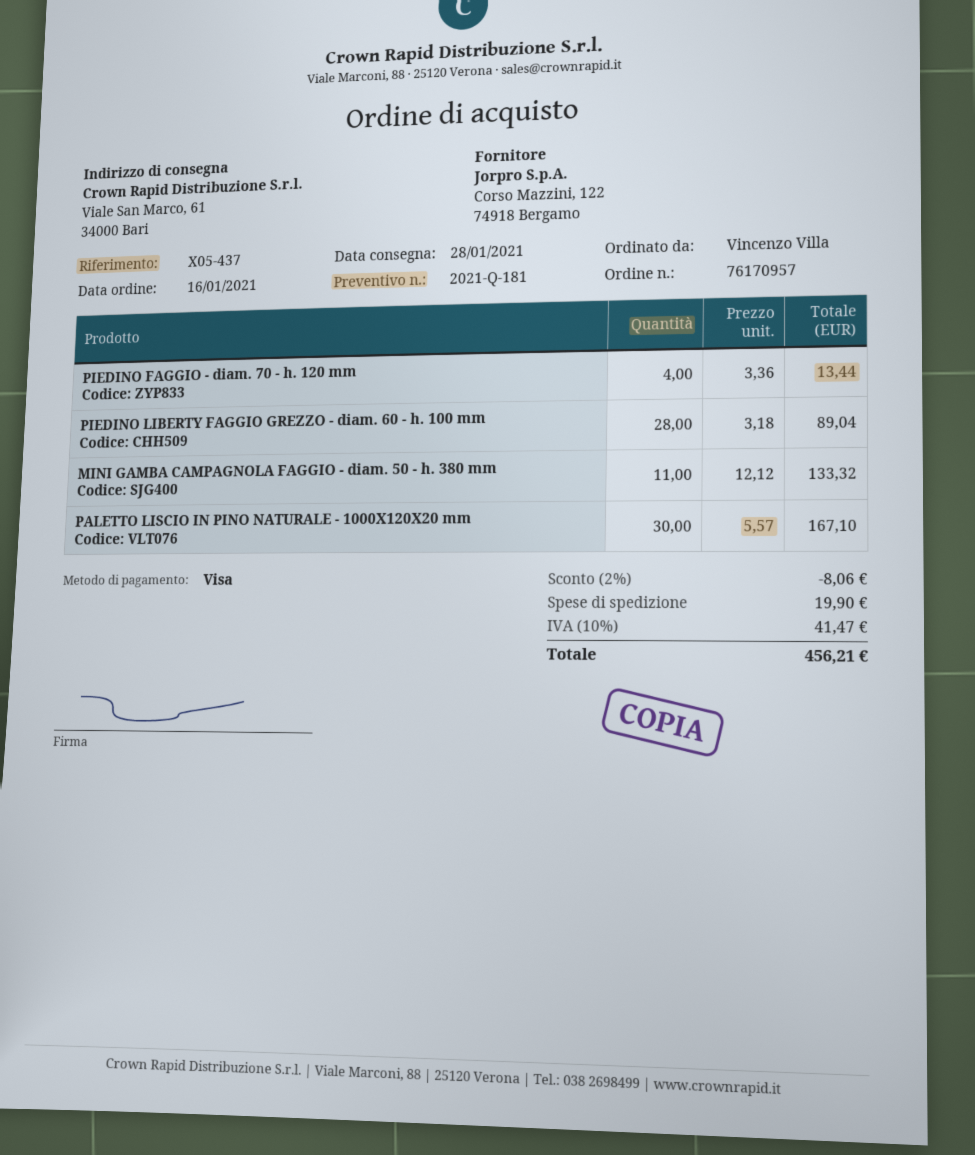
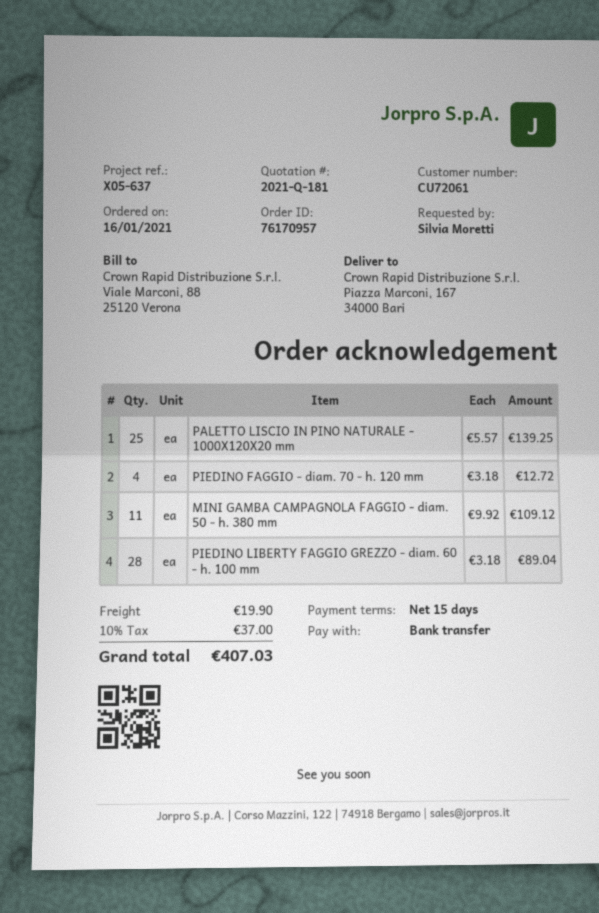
reference: X05-437 -> X05-637
ordered by: Vincenzo Villa -> Silvia Moretti
payment method: Visa -> bank transfer
ship to: Viale San Marco, 61, 34000 Bari -> Piazza Marconi, 167, 34000 Bari
PIEDINO FAGGIO - diam. 70 - h. 120 mm: 4 x 3.36 = 13.44 -> 4 x 3.18 = 12.72
MINI GAMBA CAMPAGNOLA FAGGIO - diam. 50 - h. 380 mm: 11 x 12.12 = 133.32 -> 11 x 9.92 = 109.12
PALETTO LISCIO IN PINO NATURALE - 1000X120X20 mm: 30 x 5.57 = 167.10 -> 25 x 5.57 = 139.25
discount: 2% = 8.06 -> none
tax: 10% = 41.47 -> 10% = 37.00
total: 456.21 -> 407.03

